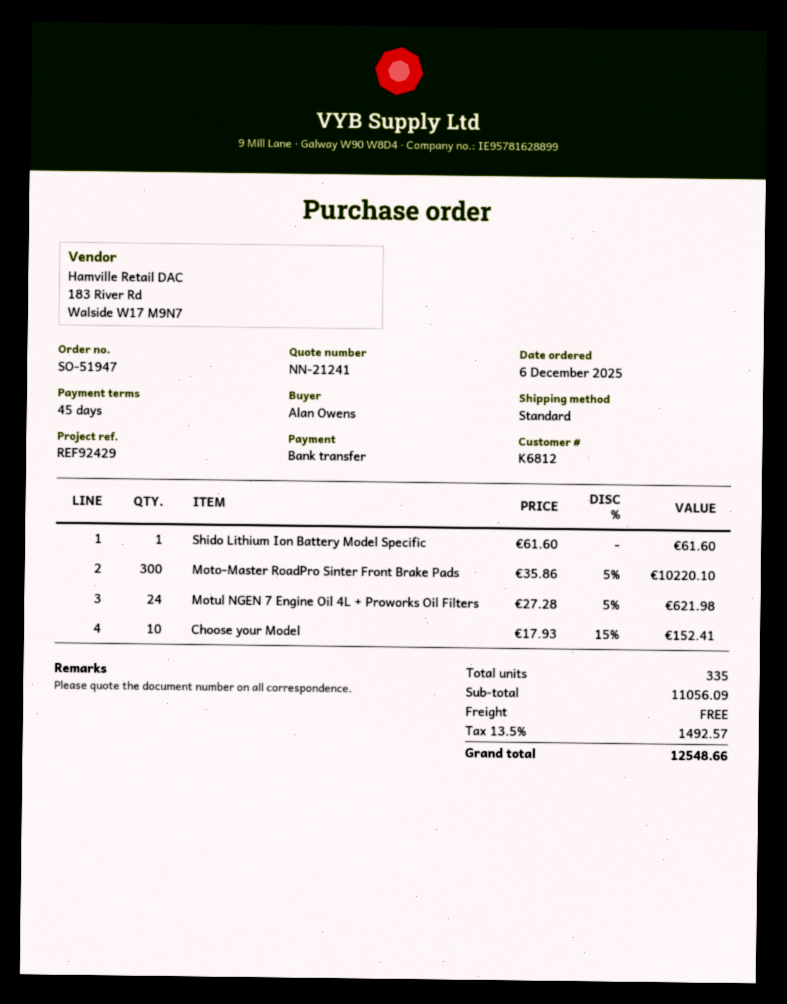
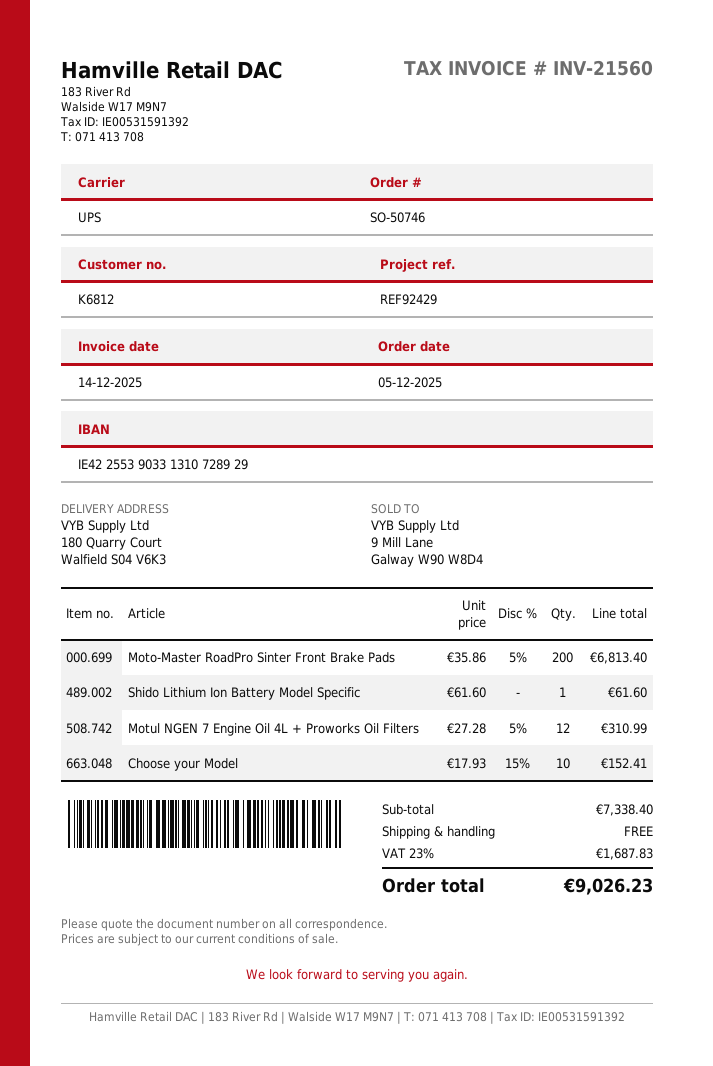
order number: SO-51947 -> SO-50746
order date: 2025-12-06 -> 2025-12-05
shipping method: standard -> UPS
Moto-Master RoadPro Sinter Front Brake Pads: 300 x 35.86 - 5% = 10220.10 -> 200 x 35.86 - 5% = 6813.40
Motul NGEN 7 Engine Oil 4L + Proworks Oil Filters: 24 x 27.28 - 5% = 621.98 -> 12 x 27.28 - 5% = 310.99
subtotal: 11056.09 -> 7338.40
tax: 13.5% = 1492.57 -> 23% = 1687.83
total: 12548.66 -> 9026.23

